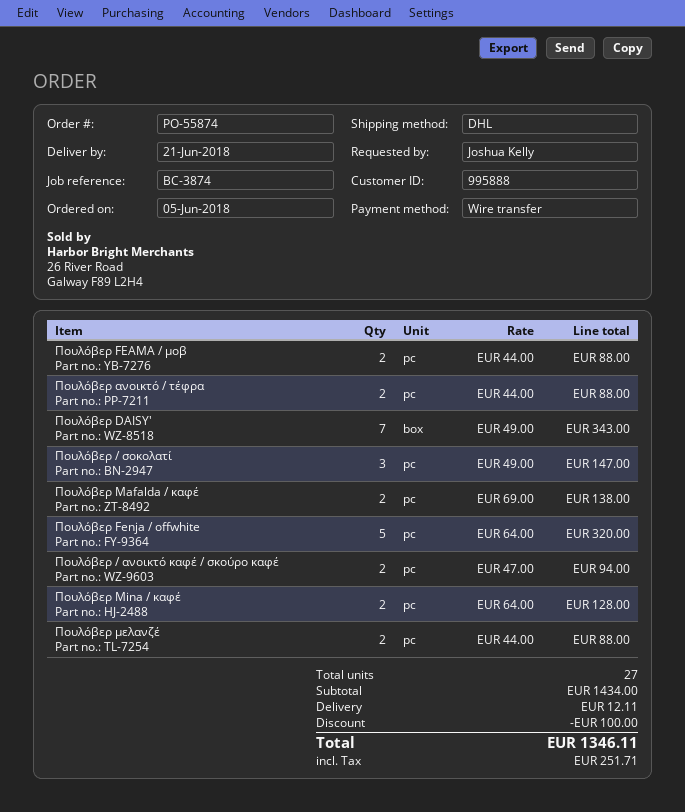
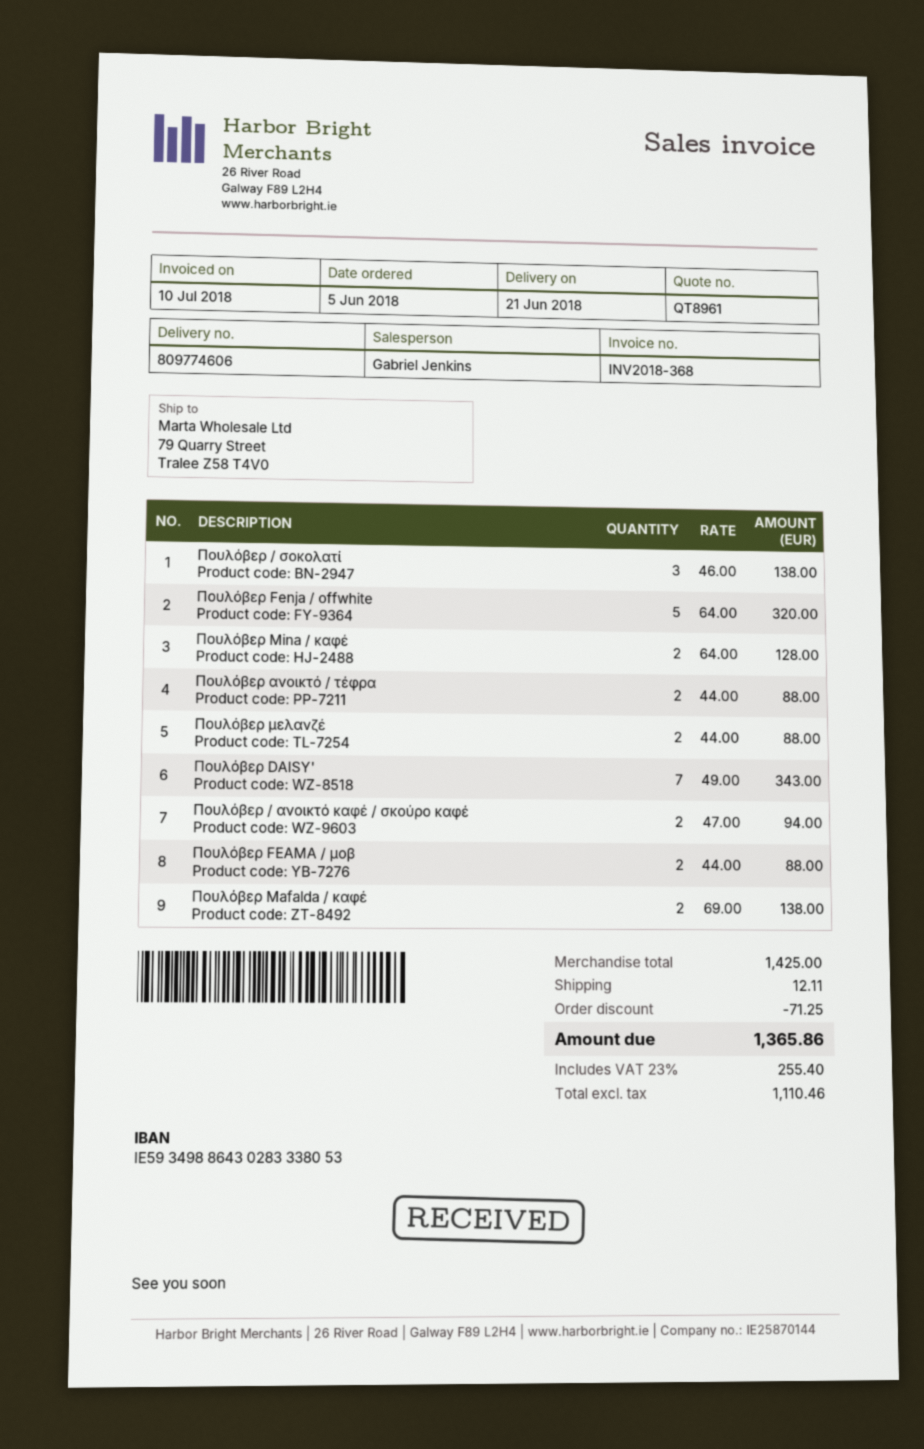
Πουλόβερ / σοκολατί: 3 x 49.00 = 147.00 -> 3 x 46.00 = 138.00
subtotal: 1434.00 -> 1425.00
discount: 100.00 -> 71.25
tax: 251.71 -> 255.40
total: 1346.11 -> 1365.86

